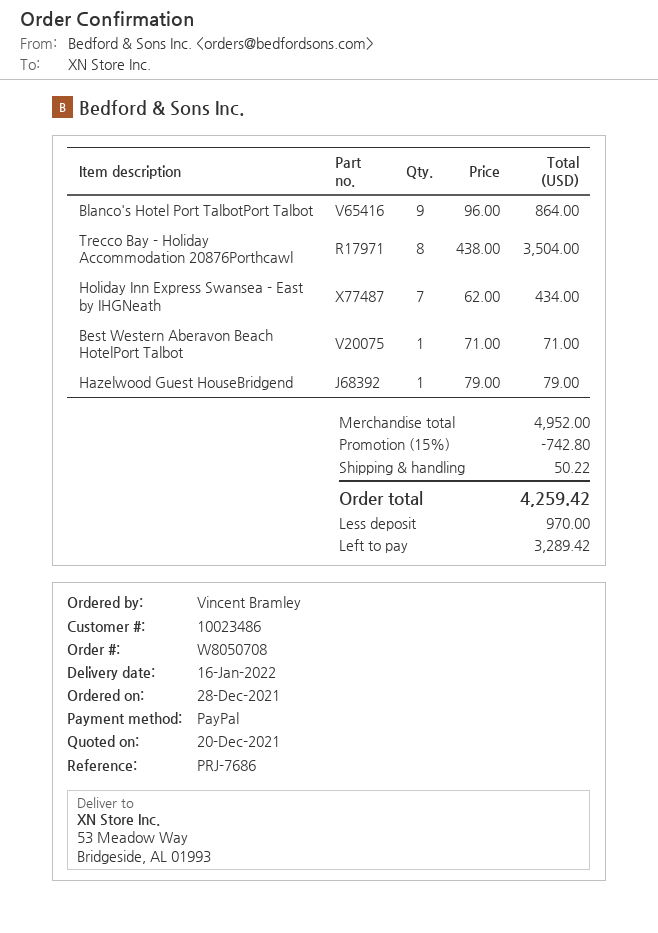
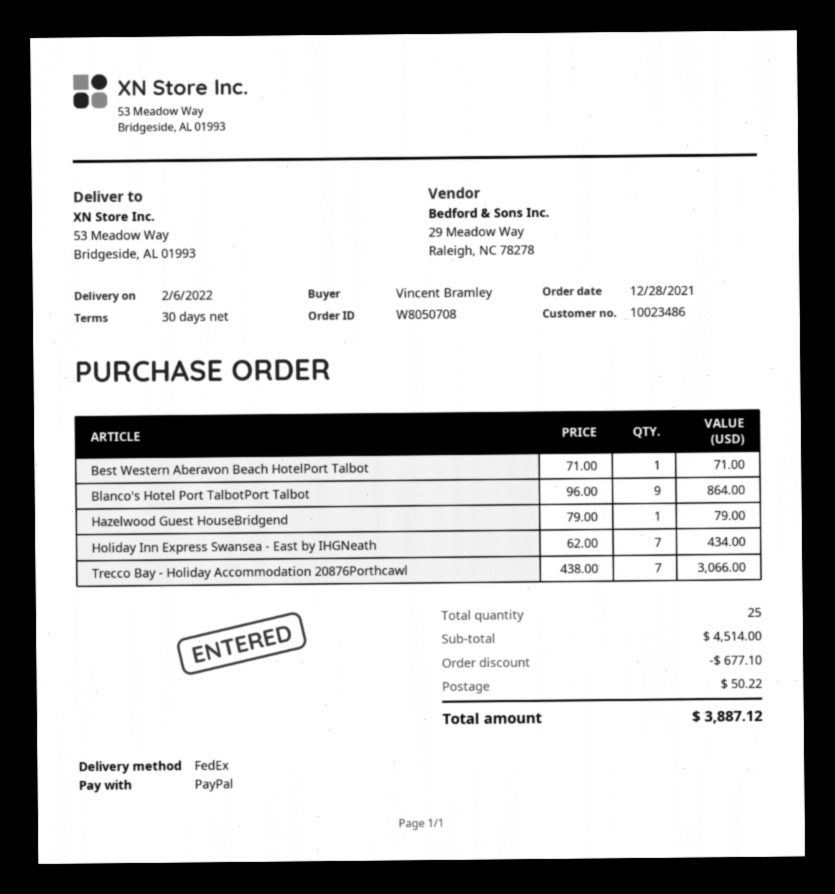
delivery date: 2022-01-16 -> 2022-02-06
Trecco Bay - Holiday Accommodation 20876Porthcawl: 8 x 438.00 = 3504.00 -> 7 x 438.00 = 3066.00
subtotal: 4952.00 -> 4514.00
discount: 742.80 -> 677.10
total: 4259.42 -> 3887.12

